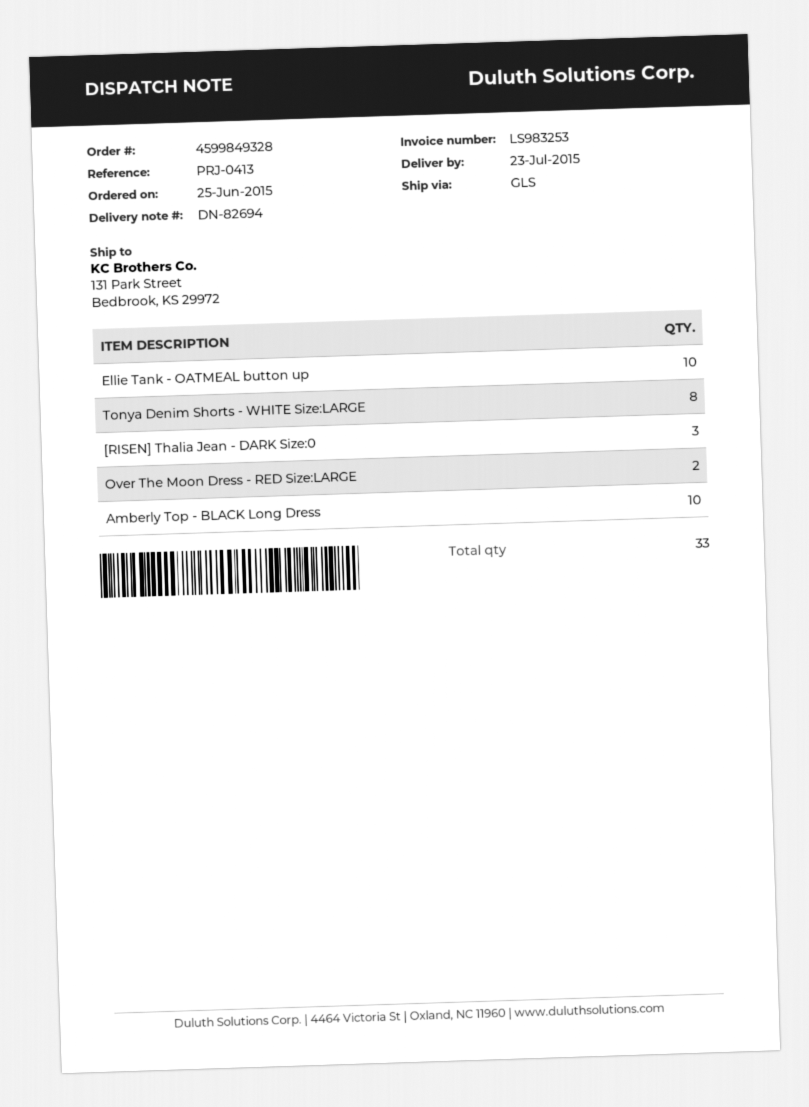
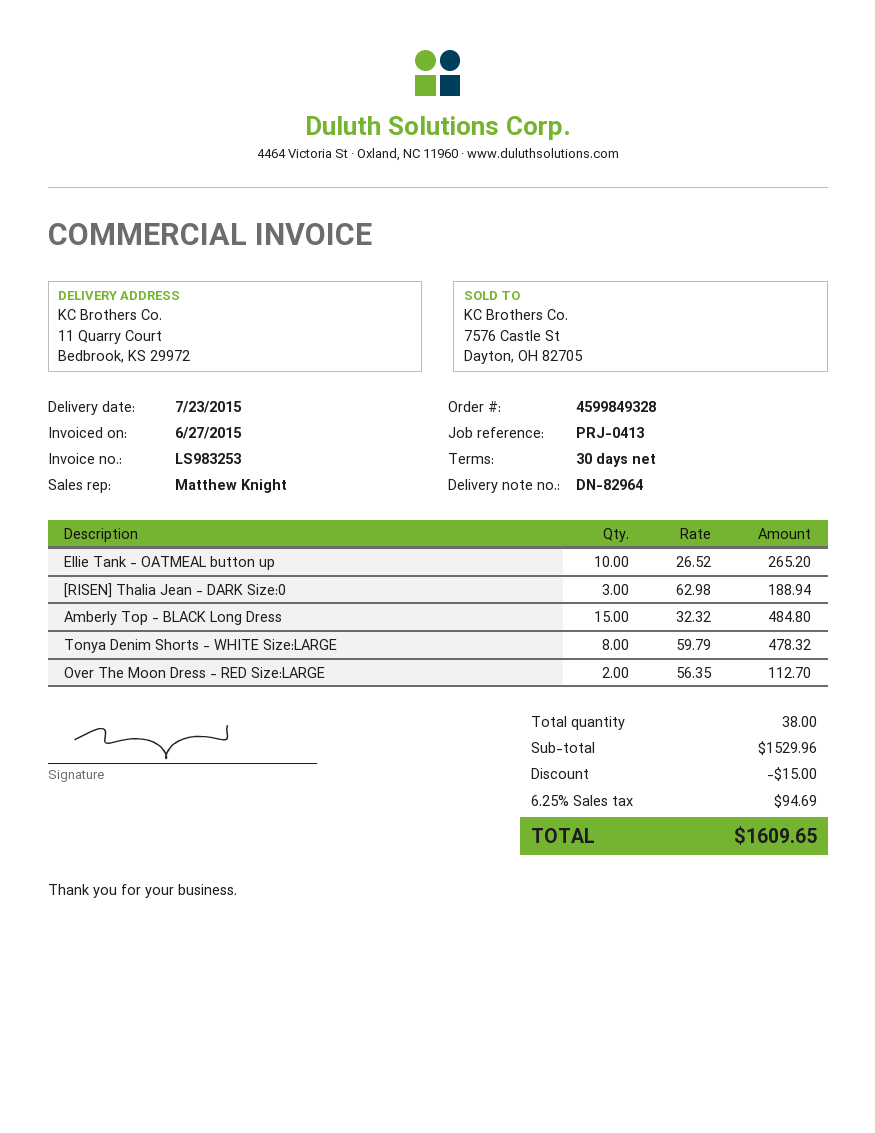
delivery note number: DN-82694 -> DN-82964
ship to: 131 Park Street, Bedbrook, KS 29972 -> 11 Quarry Court, Bedbrook, KS 29972
Amberly Top - BLACK Long Dress: 10 -> 15
total quantity: 33 -> 38

